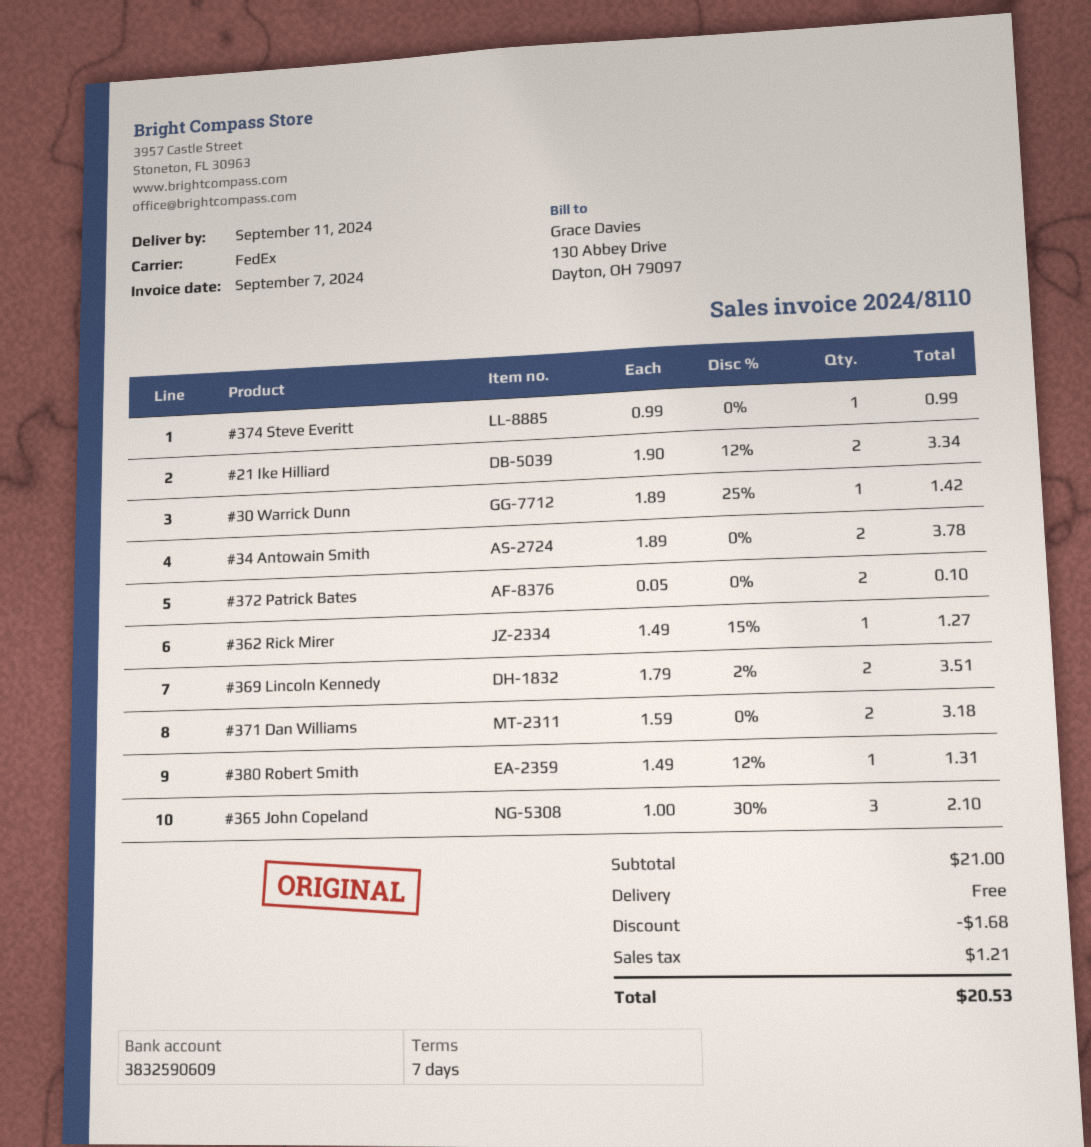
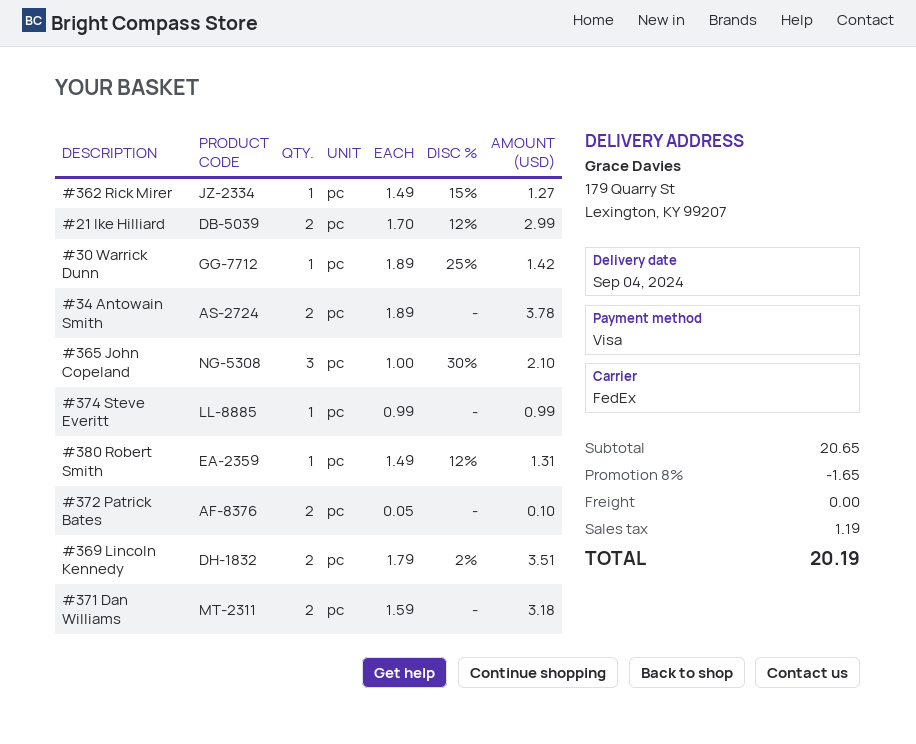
delivery date: 2024-09-11 -> 2024-09-04
#21 Ike Hilliard: 2 x 1.90 - 12% = 3.34 -> 2 x 1.70 - 12% = 2.99
subtotal: 21.00 -> 20.65
discount: 1.68 -> 1.65
tax: 1.21 -> 1.19
total: 20.53 -> 20.19

